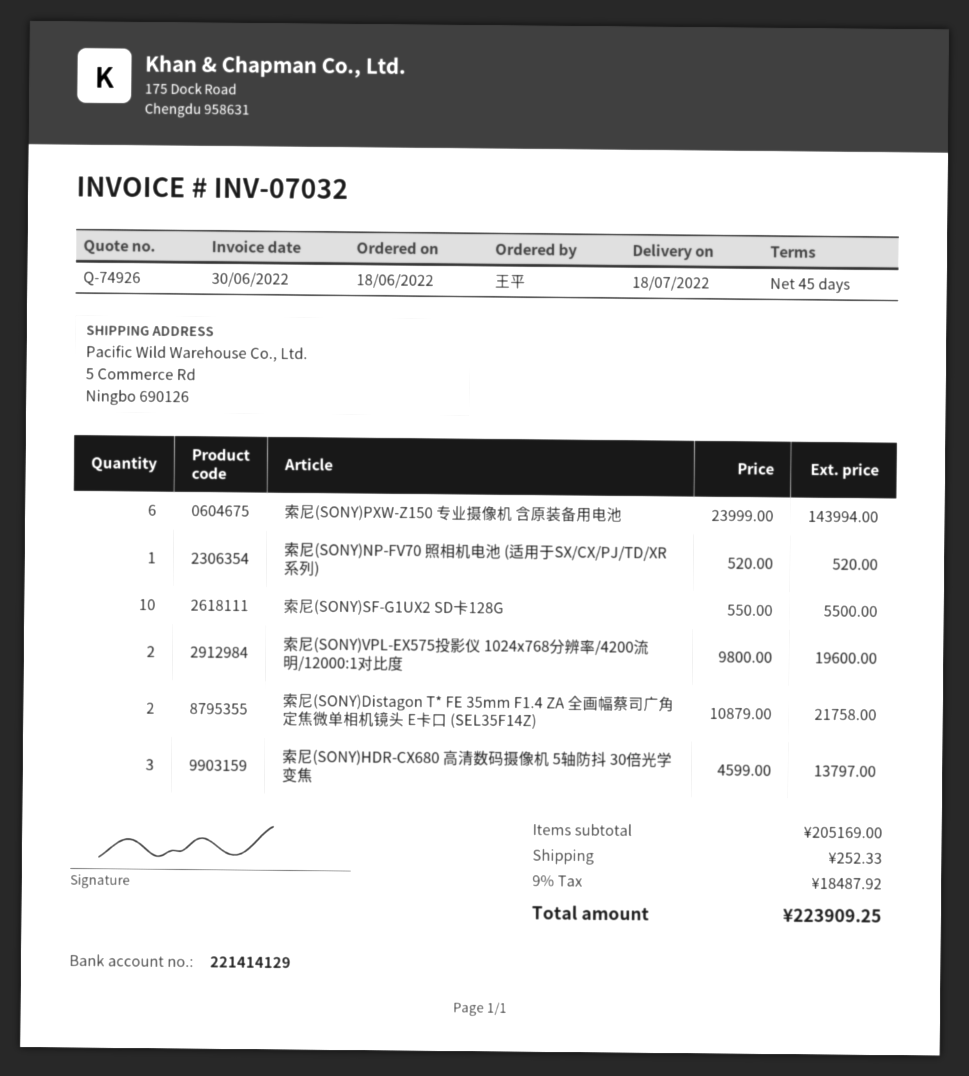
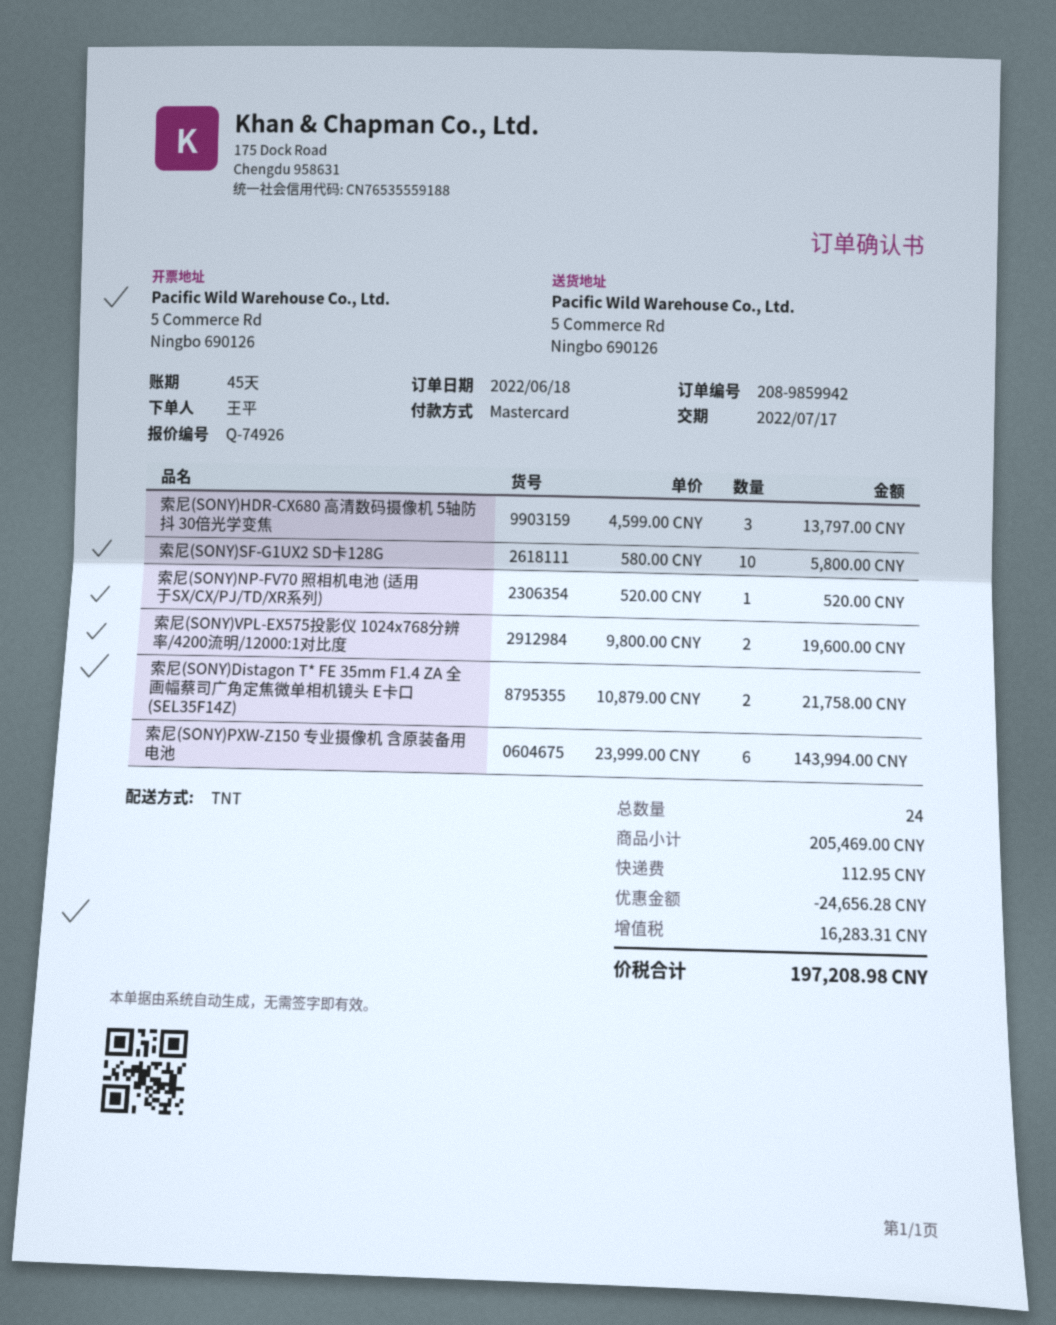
delivery date: 2022-07-18 -> 2022-07-17
索尼(SONY)SF-G1UX2 SD卡128G: 10 x 550.00 = 5500.00 -> 10 x 580.00 = 5800.00
subtotal: 205169.00 -> 205469.00
discount: none -> 24656.28
shipping: 252.33 -> 112.95
tax: 18487.92 -> 16283.31
total: 223909.25 -> 197208.98

